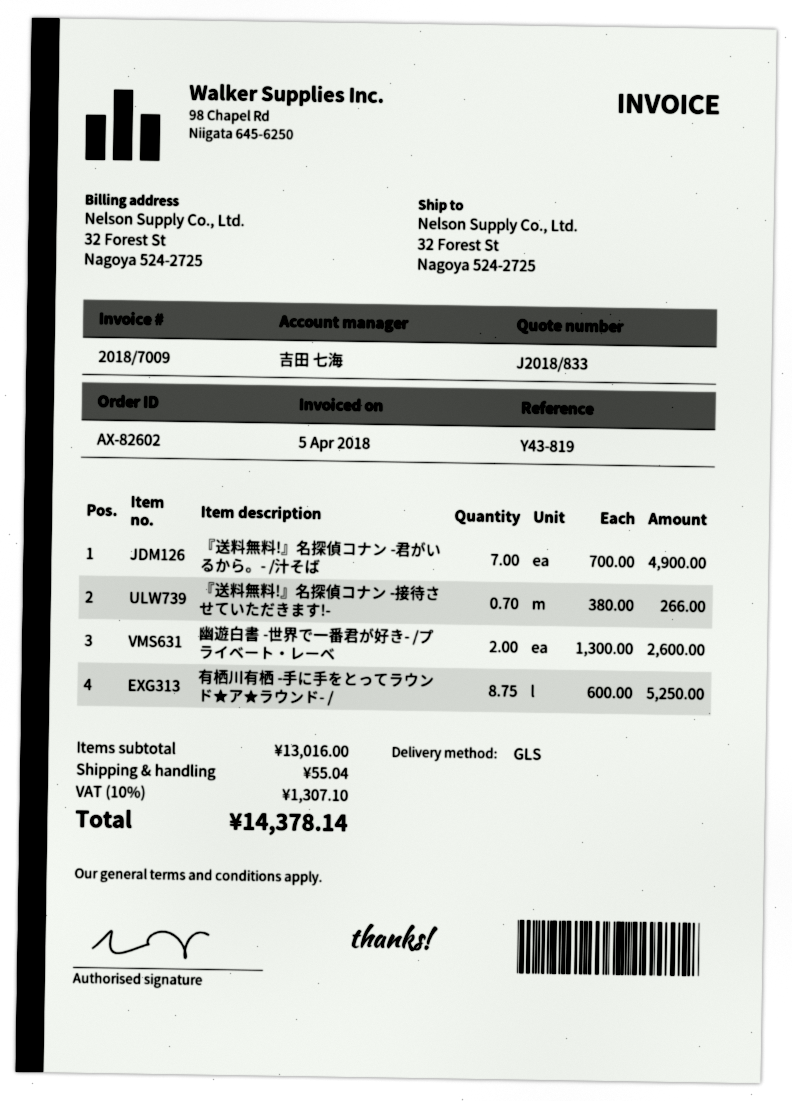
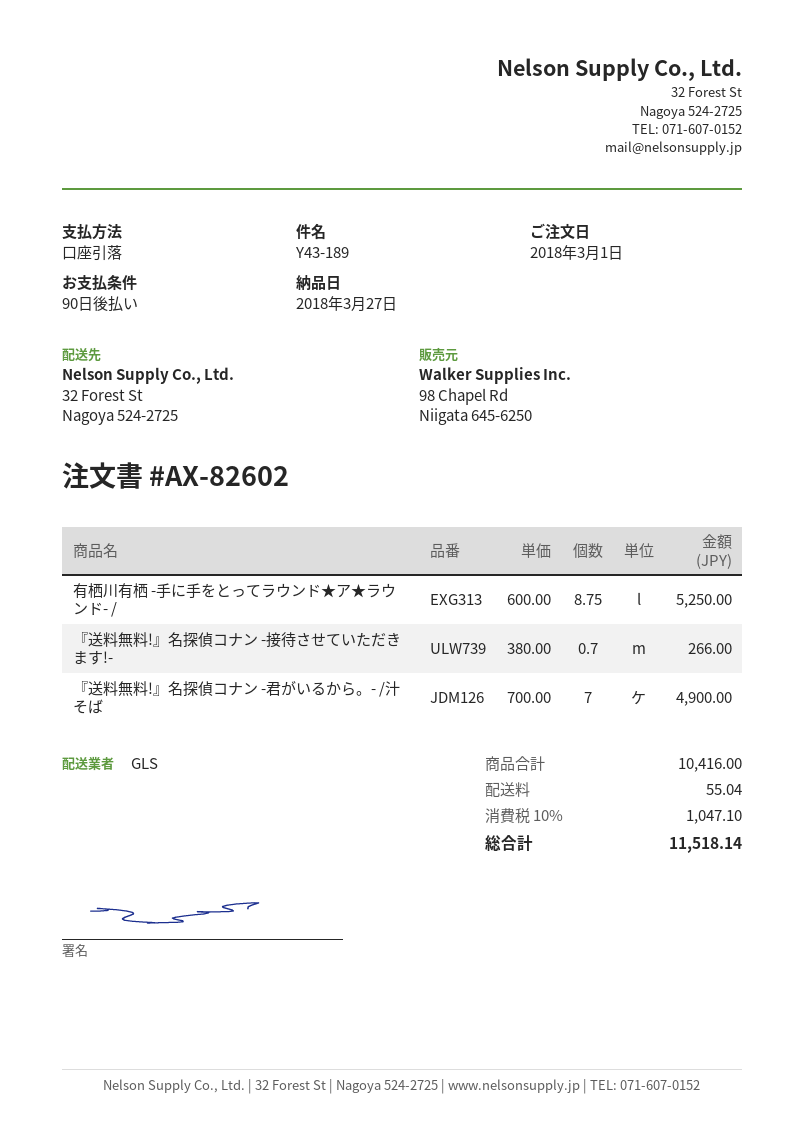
reference: Y43-819 -> Y43-189
幽遊白書 -世界で一番君が好き- /プライベート・レーベ: 2 x 1300.00 = 2600.00 -> none
subtotal: 13016.00 -> 10416.00
tax: 10% = 1307.10 -> 10% = 1047.10
total: 14378.14 -> 11518.14

